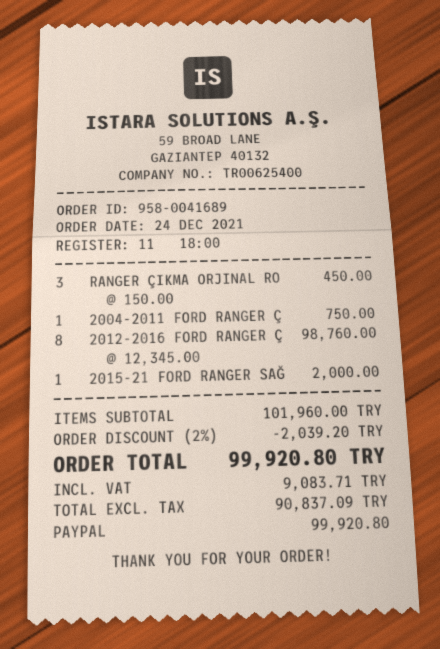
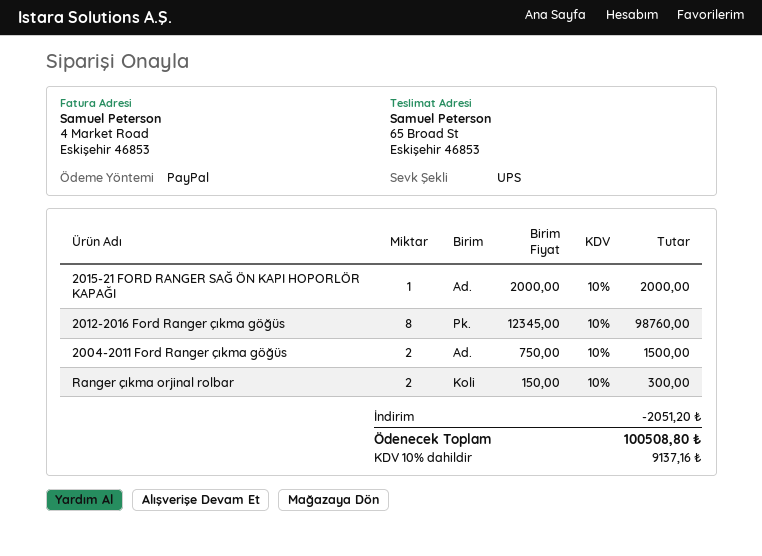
RANGER ÇIKMA ORJINAL RO: 3 x 150.00 = 450.00 -> 2 x 150.00 = 300.00
2004-2011 FORD RANGER Ç: 1 x 750.00 = 750.00 -> 2 x 750.00 = 1500.00
discount: 2039.20 -> 2051.20
tax: 9083.71 -> 9137.16
total: 99920.80 -> 100508.80

